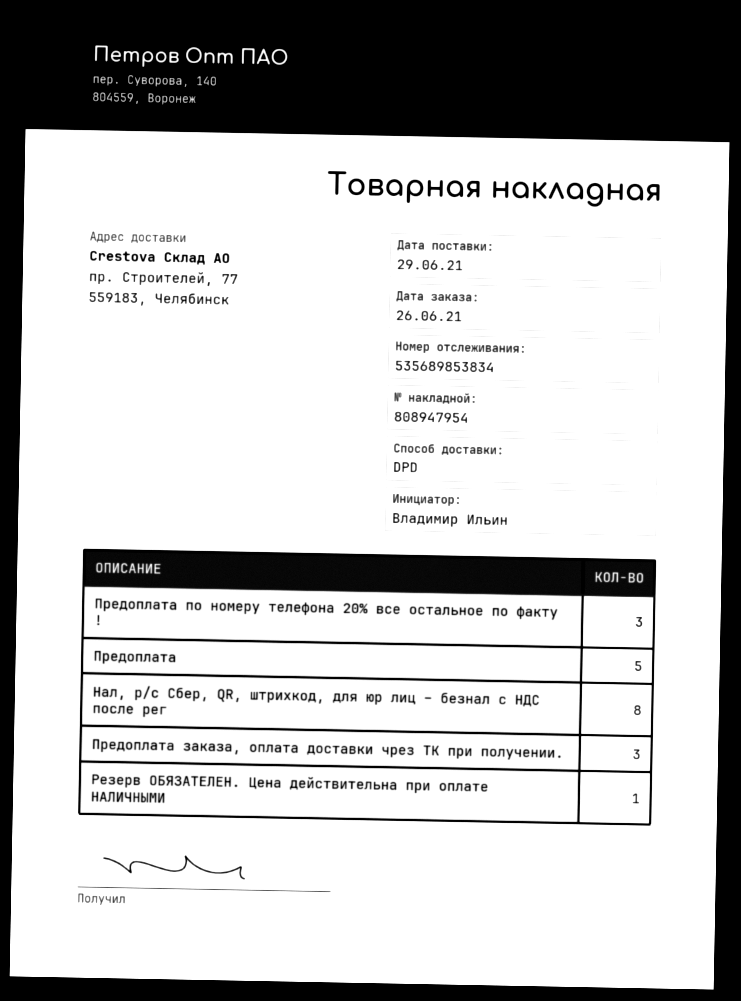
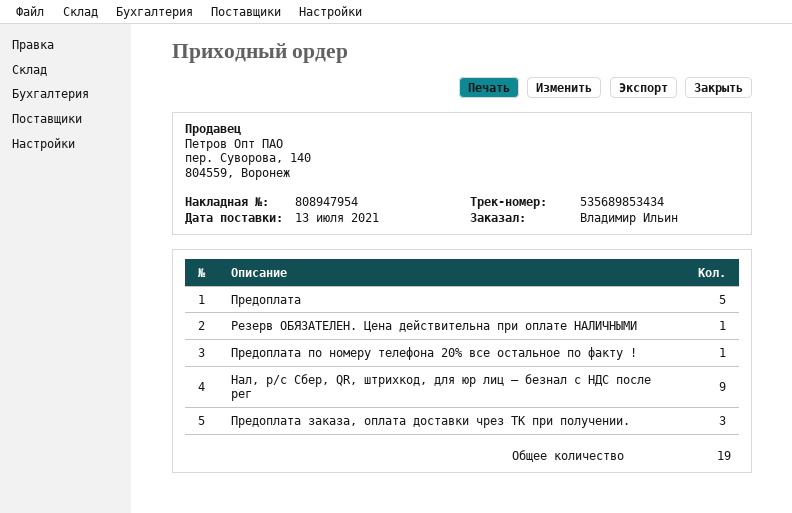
delivery date: 2021-06-29 -> 2021-07-13
tracking number: 535689853834 -> 535689853434
Предоплата по номеру телефона 20% все остальное по факту !: 3 -> 1
Нал, р/с Сбер, QR, штрихкод, для юр лиц – безнал с НДС после рег: 8 -> 9

